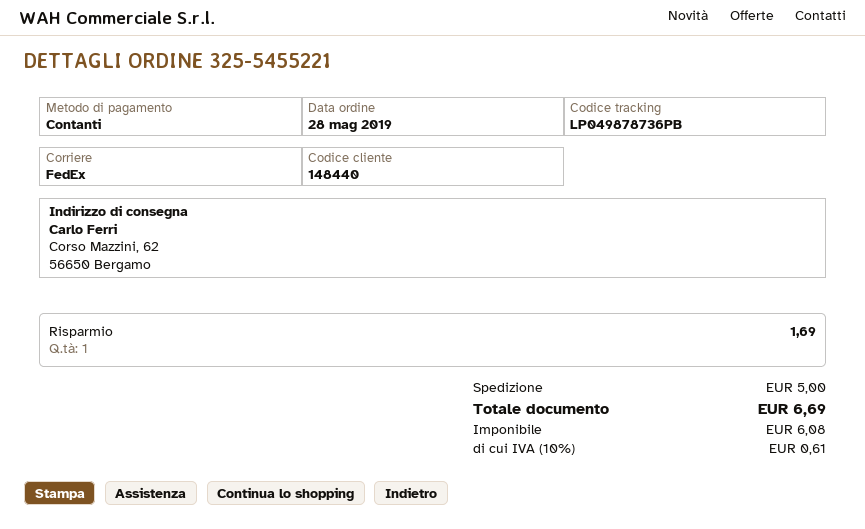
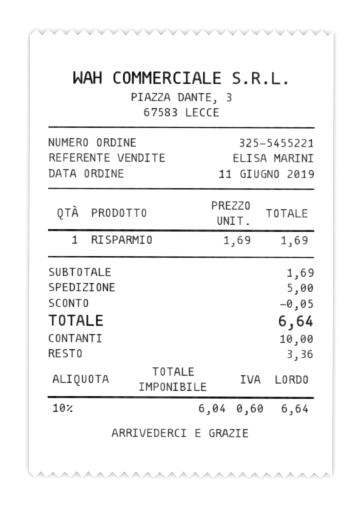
order date: 2019-05-28 -> 2019-06-11
discount: none -> 0.05
net: 6.08 -> 6.04
tax: 10% = 0.61 -> 10% = 0.60
total: 6.69 -> 6.64

